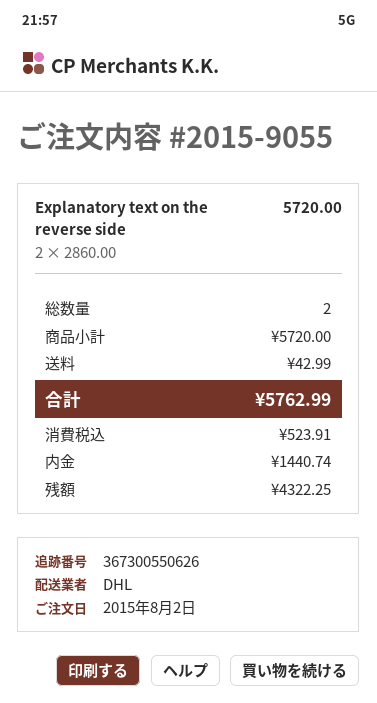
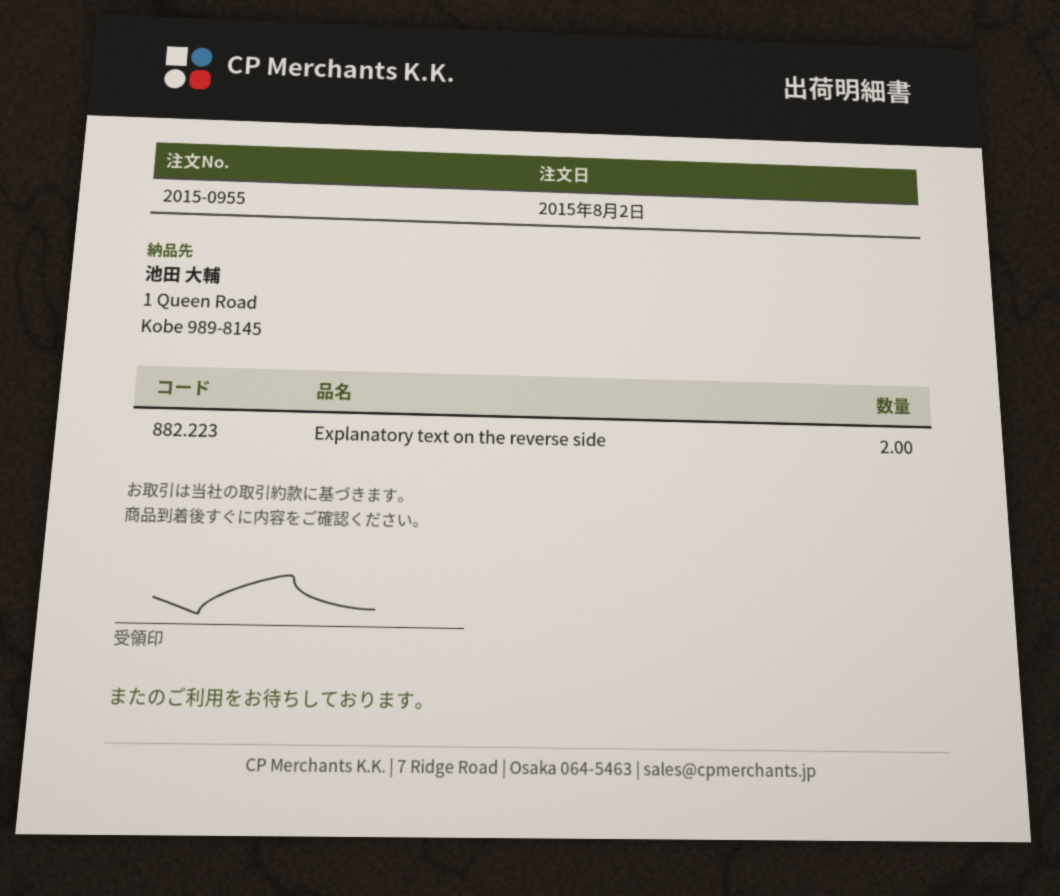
order number: 2015-9055 -> 2015-0955

